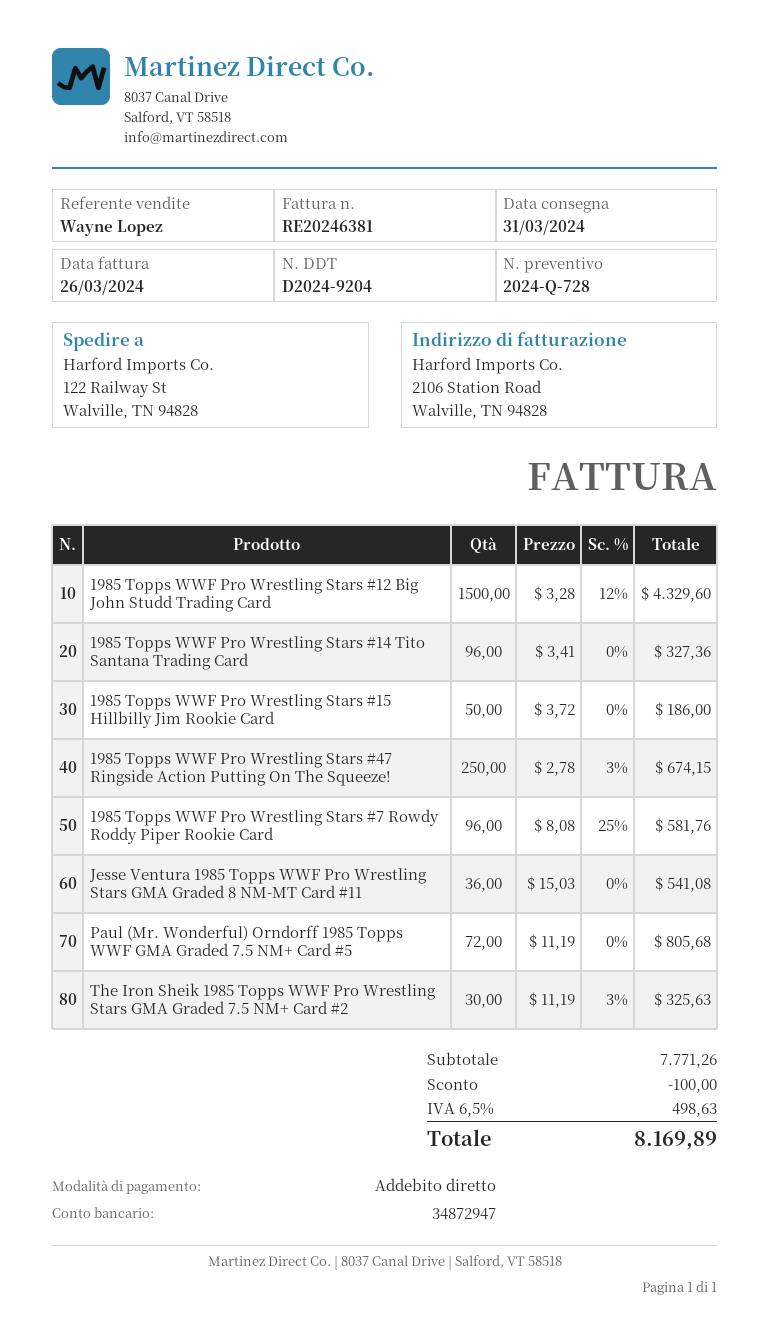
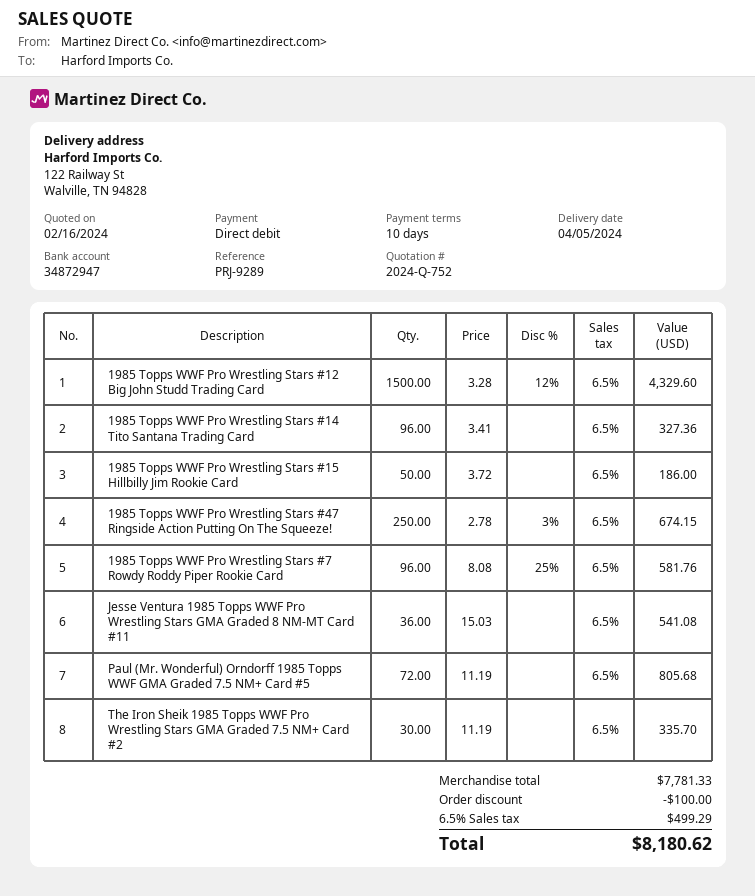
quote number: 2024-Q-728 -> 2024-Q-752
delivery date: 2024-03-31 -> 2024-04-05
The Iron Sheik 1985 Topps WWF Pro Wrestling Stars GMA Graded 7.5 NM+ Card #2: 30 x 11.19 - 3% = 325.63 -> 30 x 11.19 = 335.70
subtotal: 7771.26 -> 7781.33
tax: 6.5% = 498.63 -> 6.5% = 499.29
total: 8169.89 -> 8180.62

